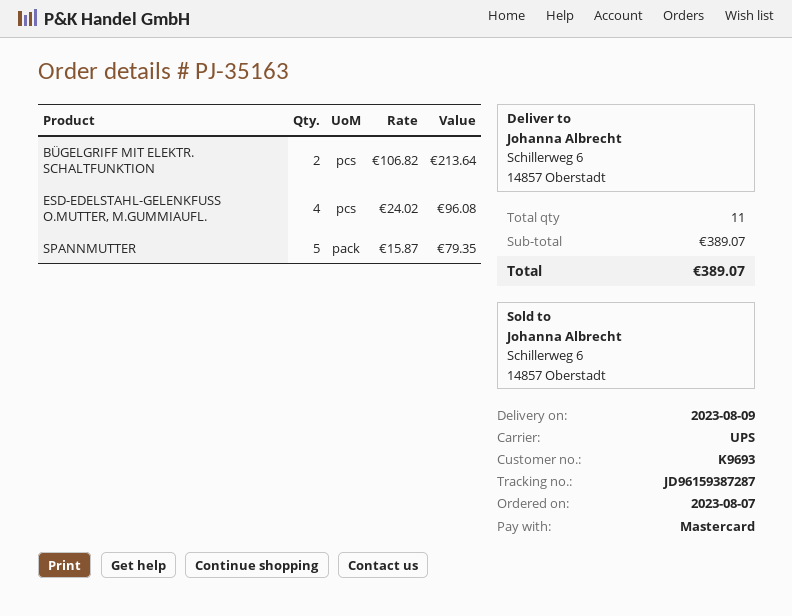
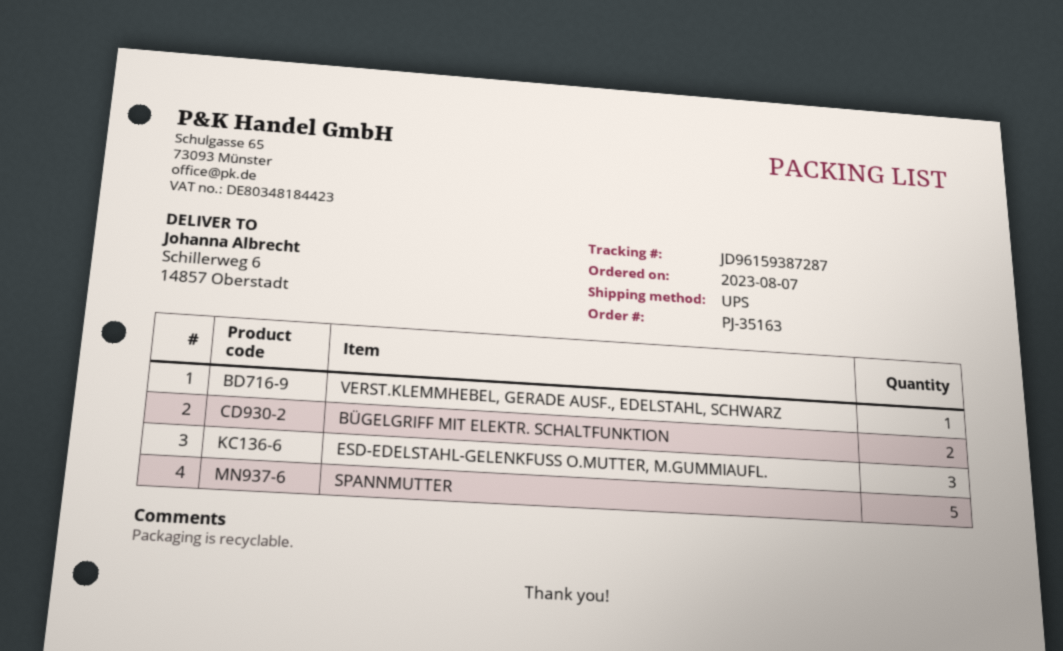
ESD-EDELSTAHL-GELENKFUSS O.MUTTER, M.GUMMIAUFL.: 4 -> 3
VERST.KLEMMHEBEL, GERADE AUSF., EDELSTAHL, SCHWARZ: none -> 1

